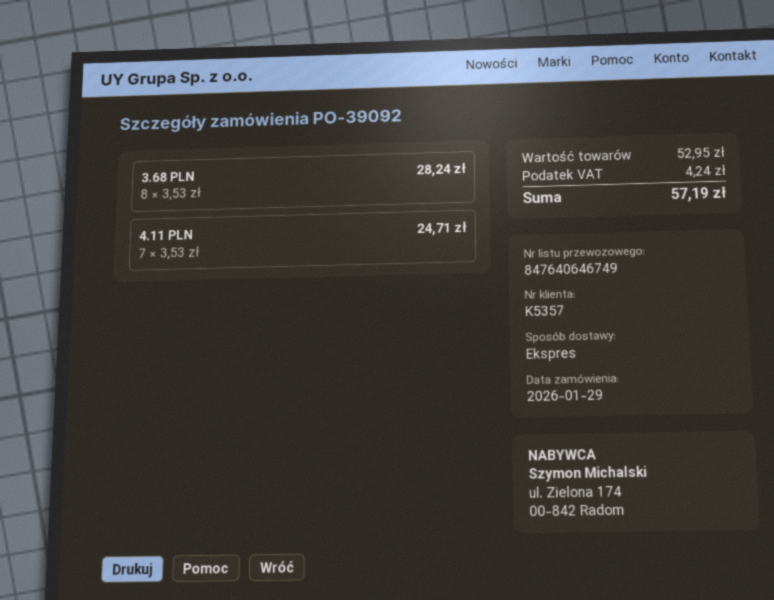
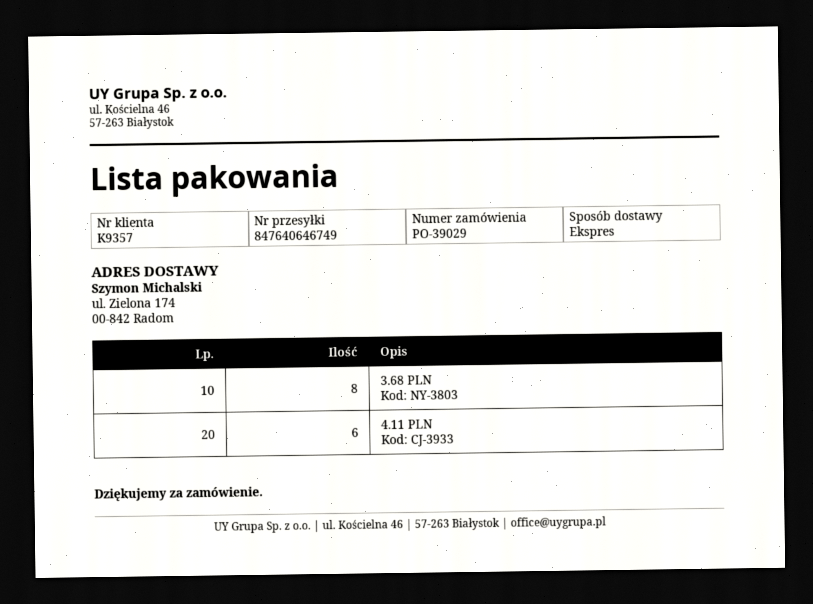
order number: PO-39092 -> PO-39029
customer number: K5357 -> K9357
4.11 PLN: 7 -> 6

